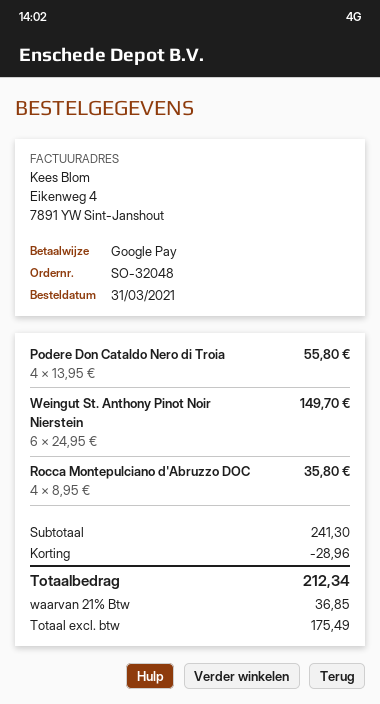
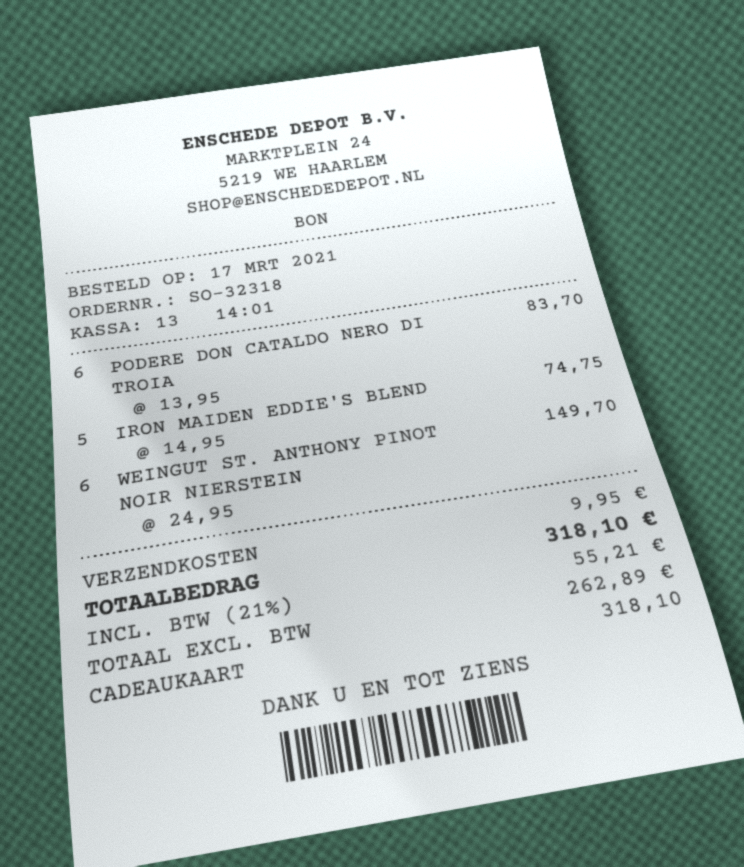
order number: SO-32048 -> SO-32318
order date: 2021-03-31 -> 2021-03-17
payment method: Google Pay -> gift card
Podere Don Cataldo Nero di Troia: 4 x 13.95 = 55.80 -> 6 x 13.95 = 83.70
Rocca Montepulciano d'Abruzzo DOC: 4 x 8.95 = 35.80 -> none
IRON MAIDEN EDDIE'S BLEND: none -> 5 x 14.95 = 74.75
discount: 28.96 -> none
shipping: none -> 9.95
net: 175.49 -> 262.89
tax: 21% = 36.85 -> 21% = 55.21
total: 212.34 -> 318.10

